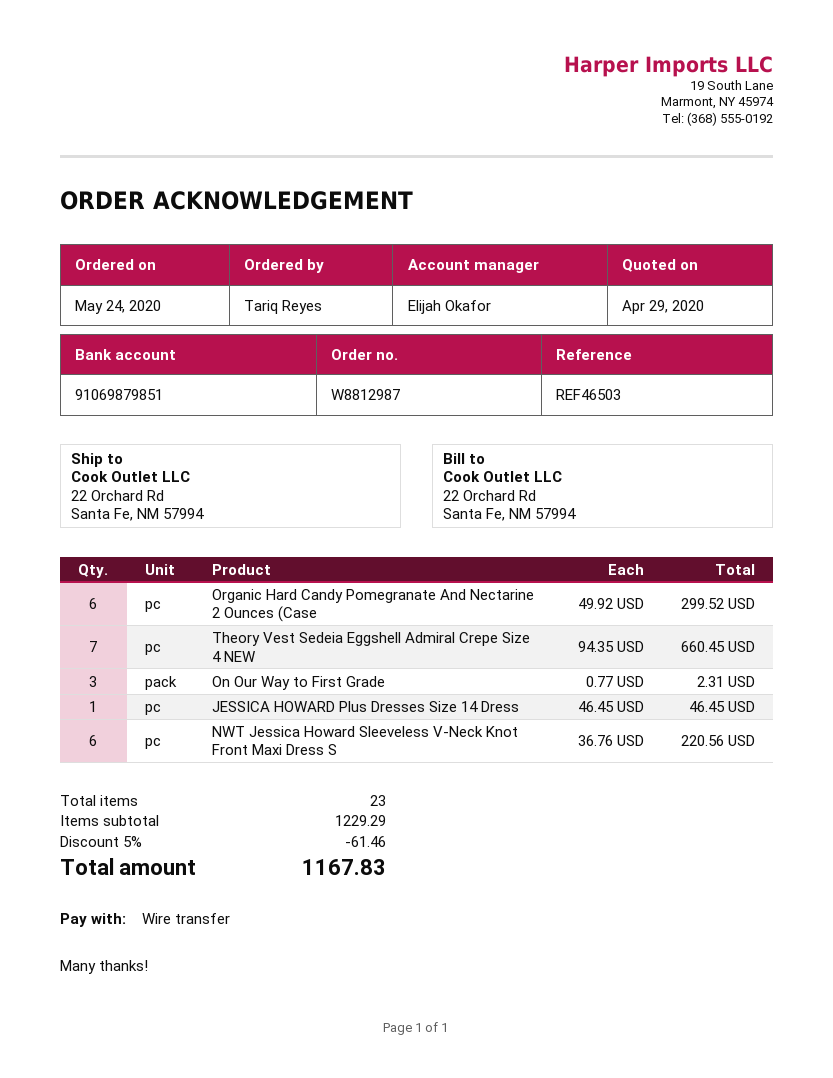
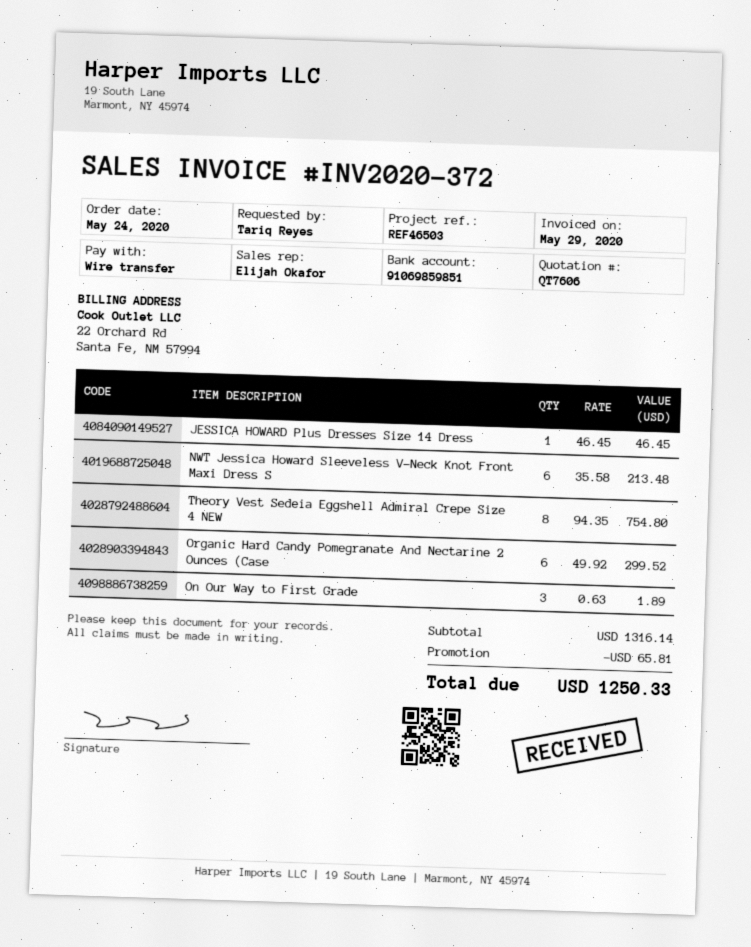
bank account: 91069879851 -> 91069859851
Theory Vest Sedeia Eggshell Admiral Crepe Size 4 NEW: 7 x 94.35 = 660.45 -> 8 x 94.35 = 754.80
On Our Way to First Grade: 3 x 0.77 = 2.31 -> 3 x 0.63 = 1.89
NWT Jessica Howard Sleeveless V-Neck Knot Front Maxi Dress S: 6 x 36.76 = 220.56 -> 6 x 35.58 = 213.48
subtotal: 1229.29 -> 1316.14
discount: 61.46 -> 65.81
total: 1167.83 -> 1250.33

